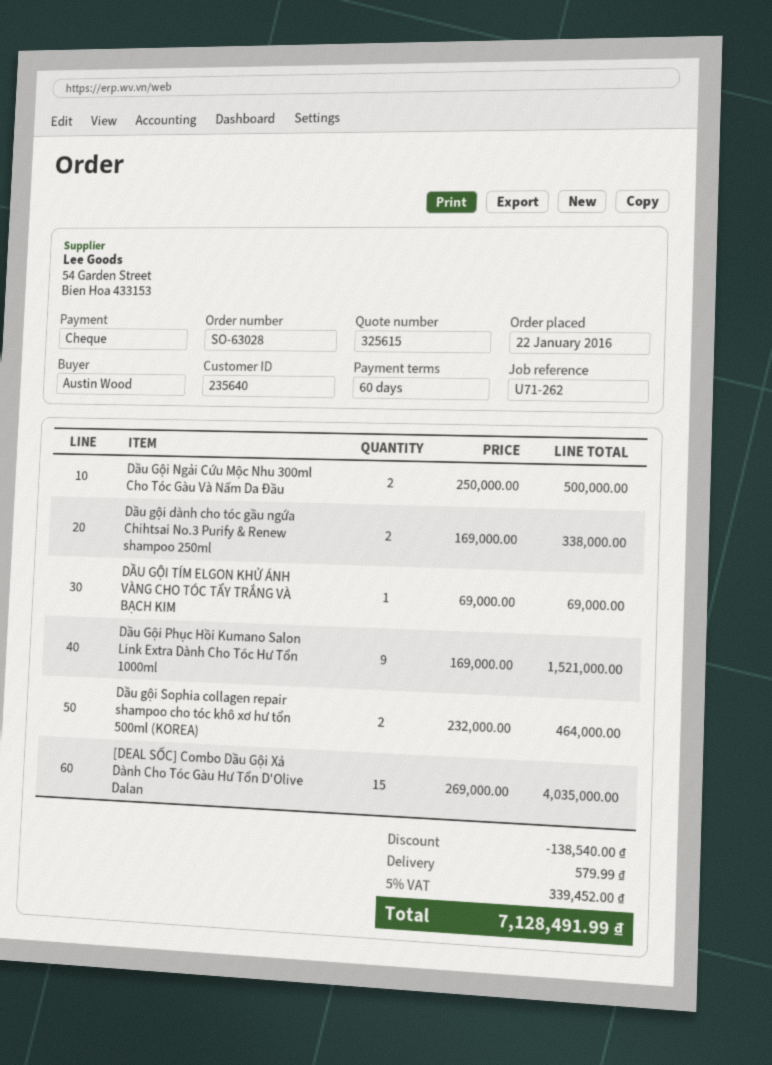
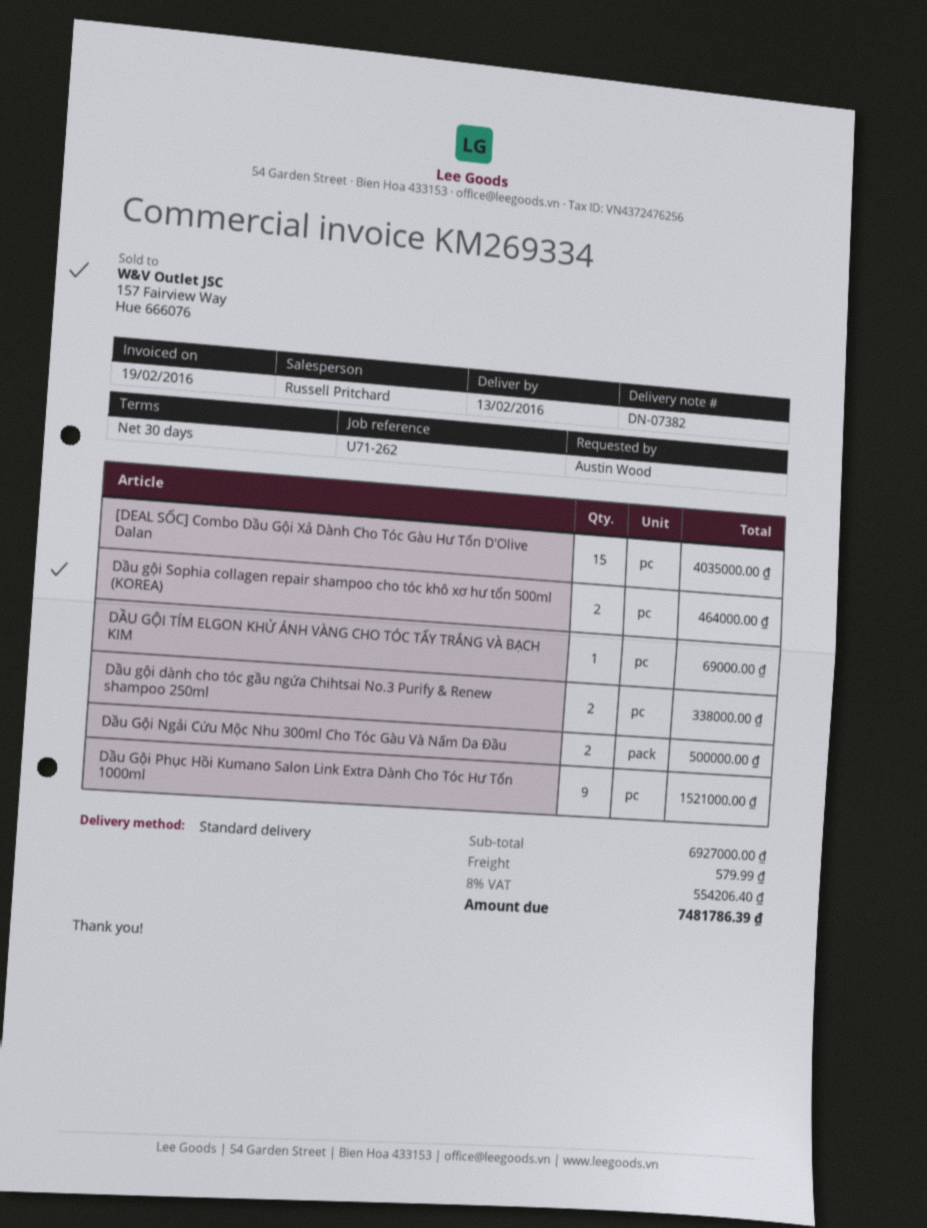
payment terms: 60 days -> 30 days
discount: 138540.00 -> none
tax: 5% = 339452.00 -> 8% = 554206.40
total: 7128491.99 -> 7481786.39

